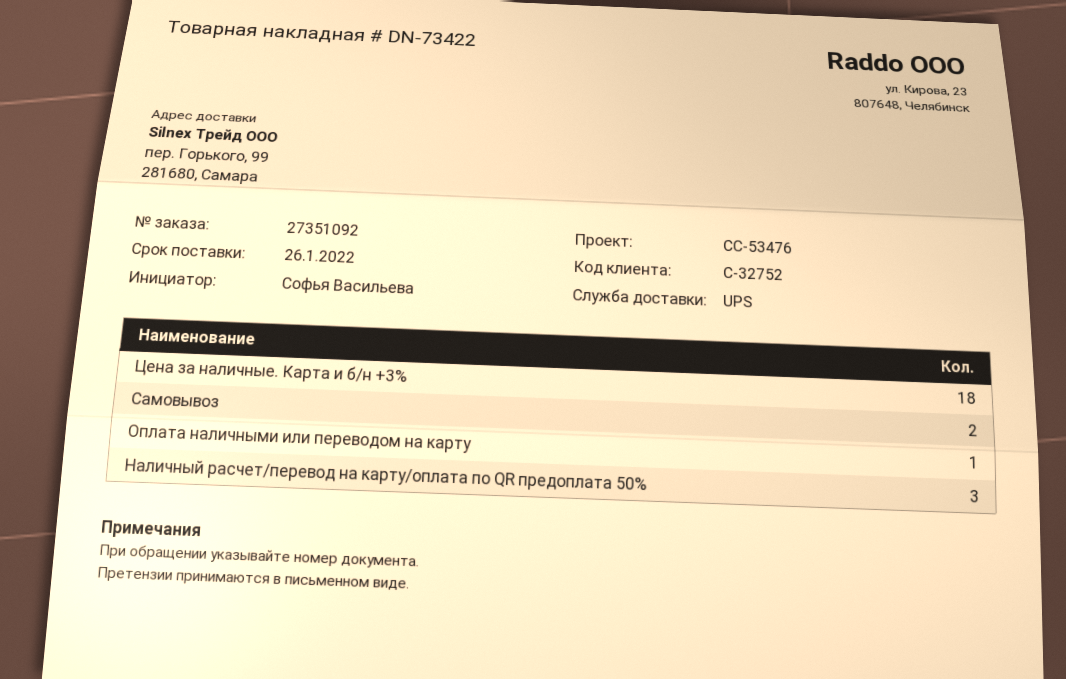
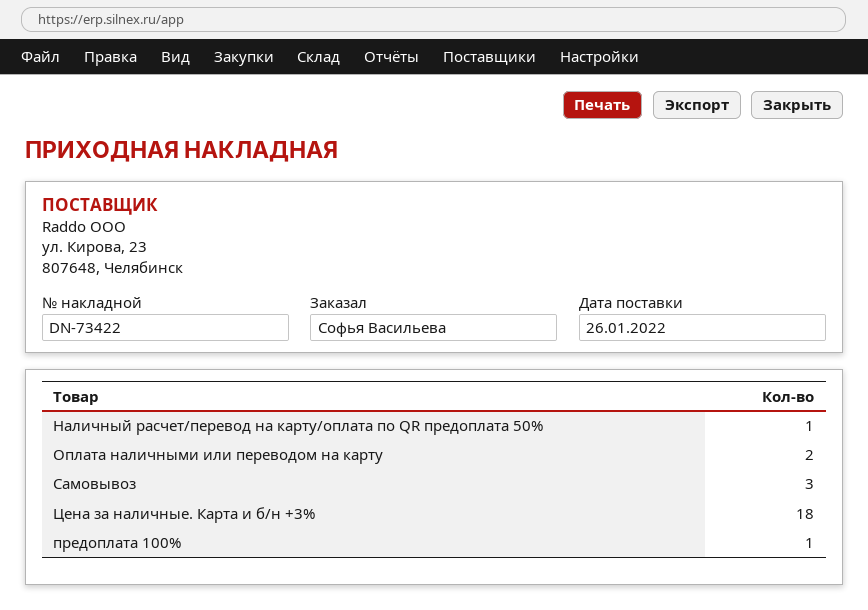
Самовывоз: 2 -> 3
Оплата наличными или переводом на карту: 1 -> 2
Наличный расчет/перевод на карту/оплата по QR предоплата 50%: 3 -> 1
предоплата 100%: none -> 1

